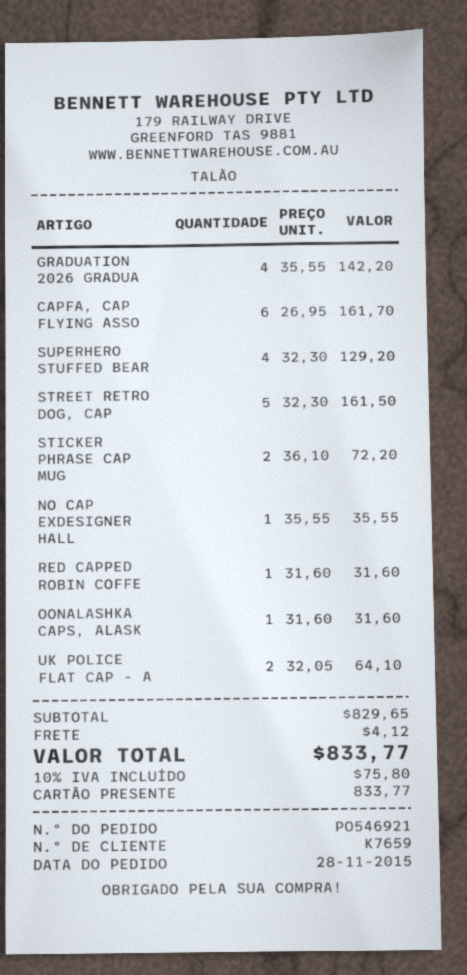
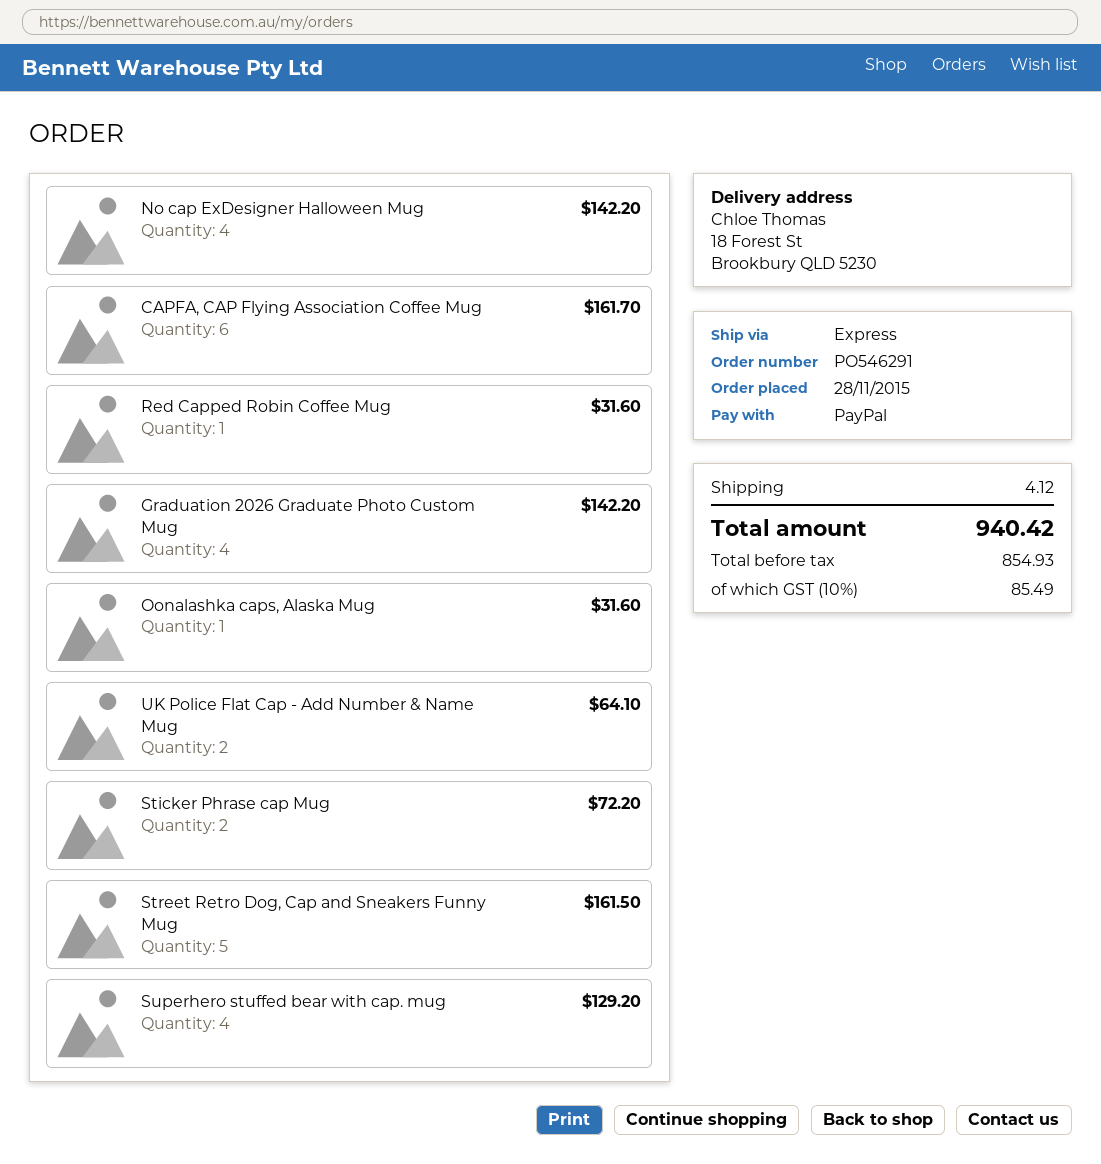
order number: PO546921 -> PO546291
payment method: gift card -> PayPal
NO CAP EXDESIGNER HALL: 1 for 35.55 -> 4 for 142.20
tax: 10% = 75.80 -> 10% = 85.49
total: 833.77 -> 940.42

